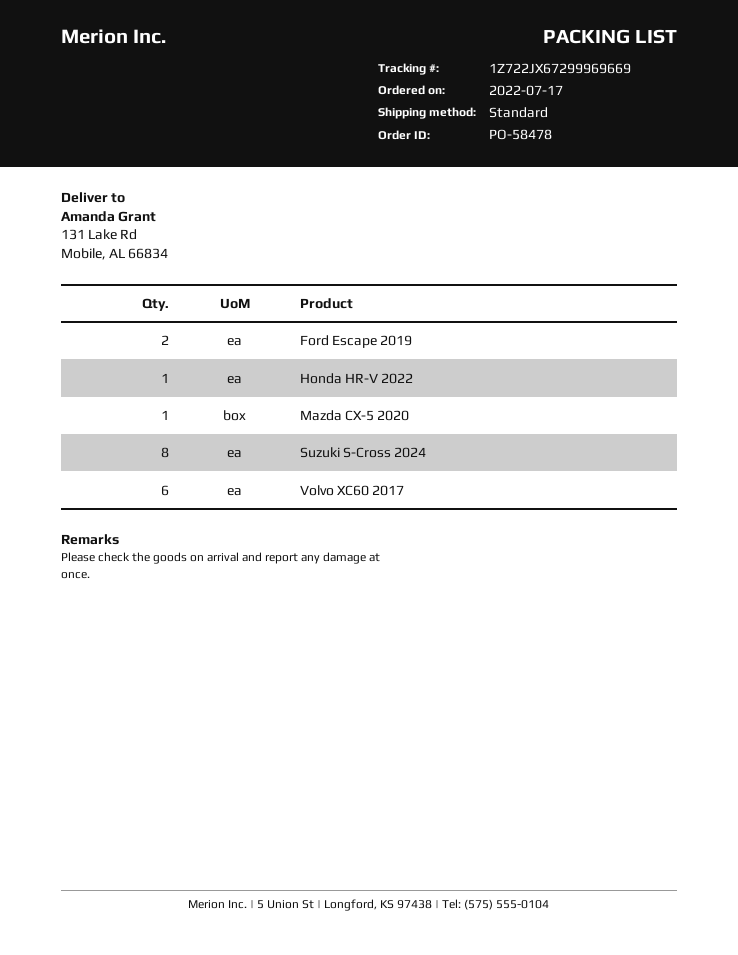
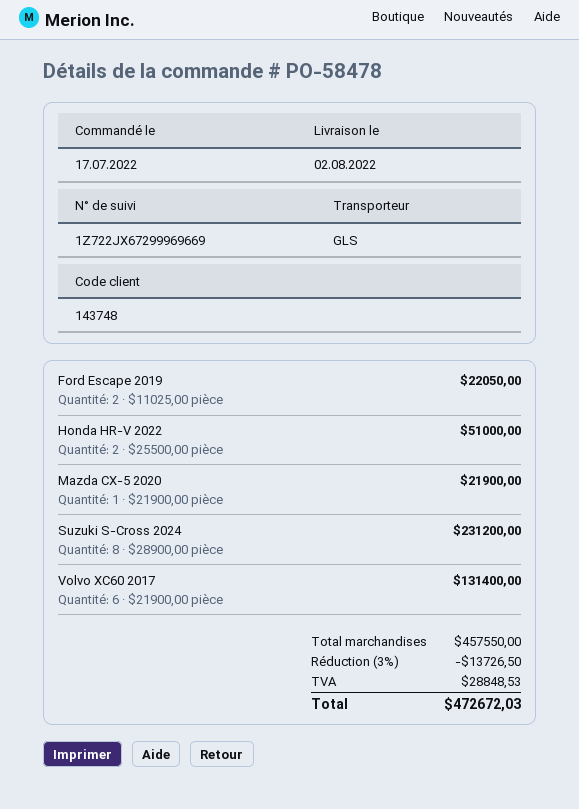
shipping method: standard -> GLS
Honda HR-V 2022: 1 -> 2

